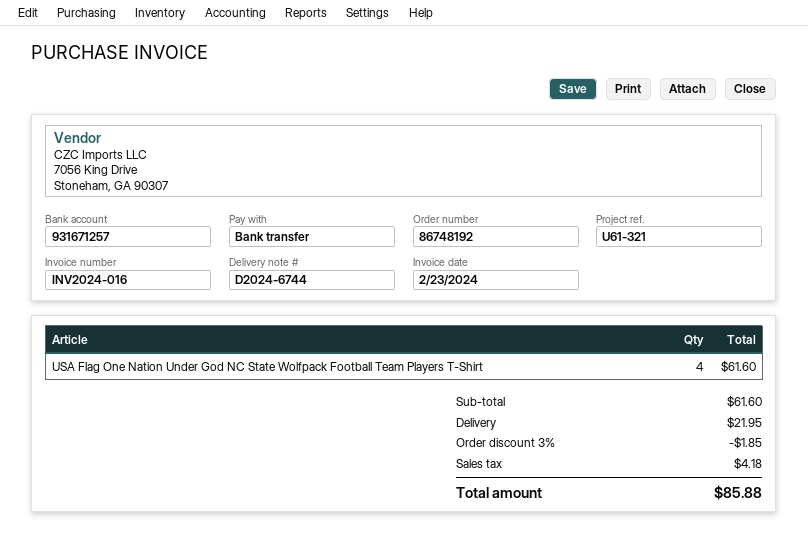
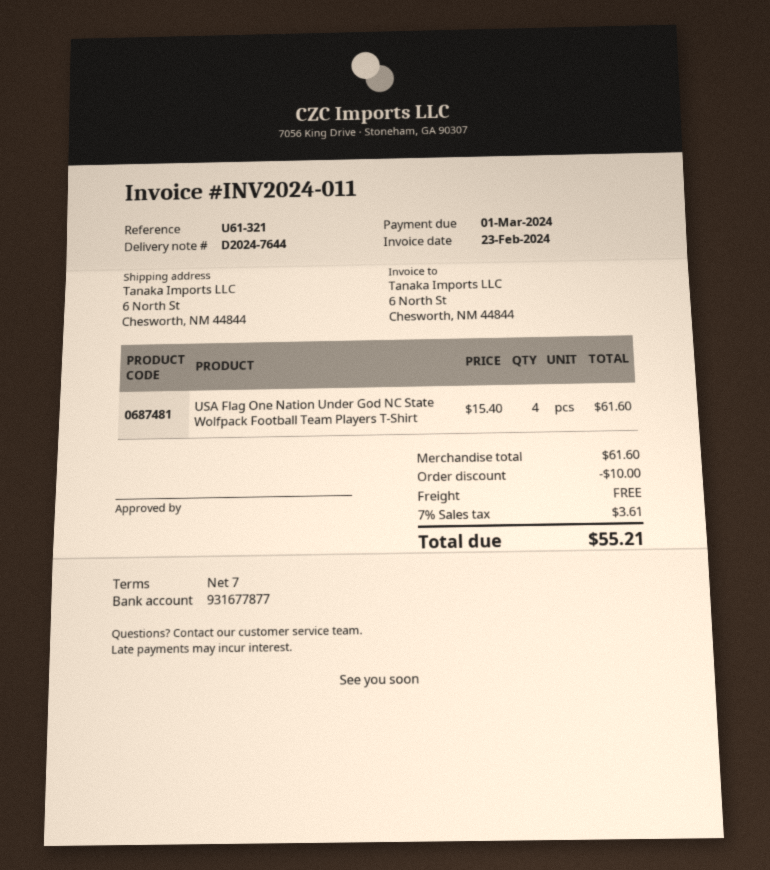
delivery note number: D2024-6744 -> D2024-7644
invoice number: INV2024-016 -> INV2024-011
bank account: 931671257 -> 931677877
discount: 1.85 -> 10.00
shipping: 21.95 -> 0.00
tax: 4.18 -> 3.61
total: 85.88 -> 55.21

